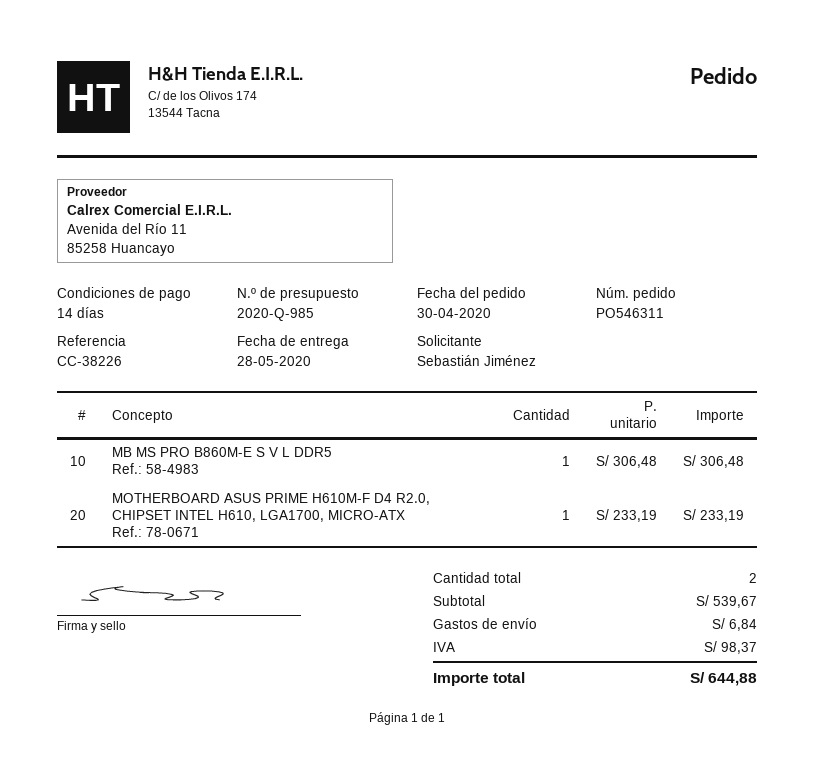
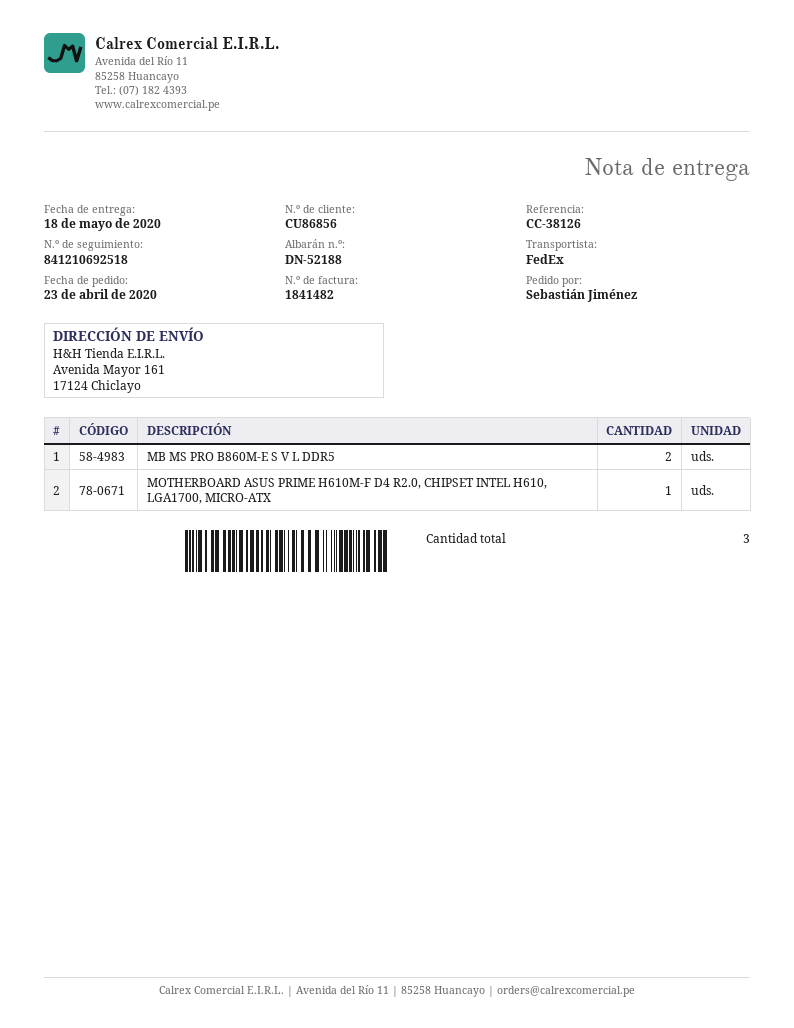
order date: 2020-04-30 -> 2020-04-23
delivery date: 2020-05-28 -> 2020-05-18
reference: CC-38226 -> CC-38126
MB MS PRO B860M-E S V L DDR5: 1 -> 2
total quantity: 2 -> 3

